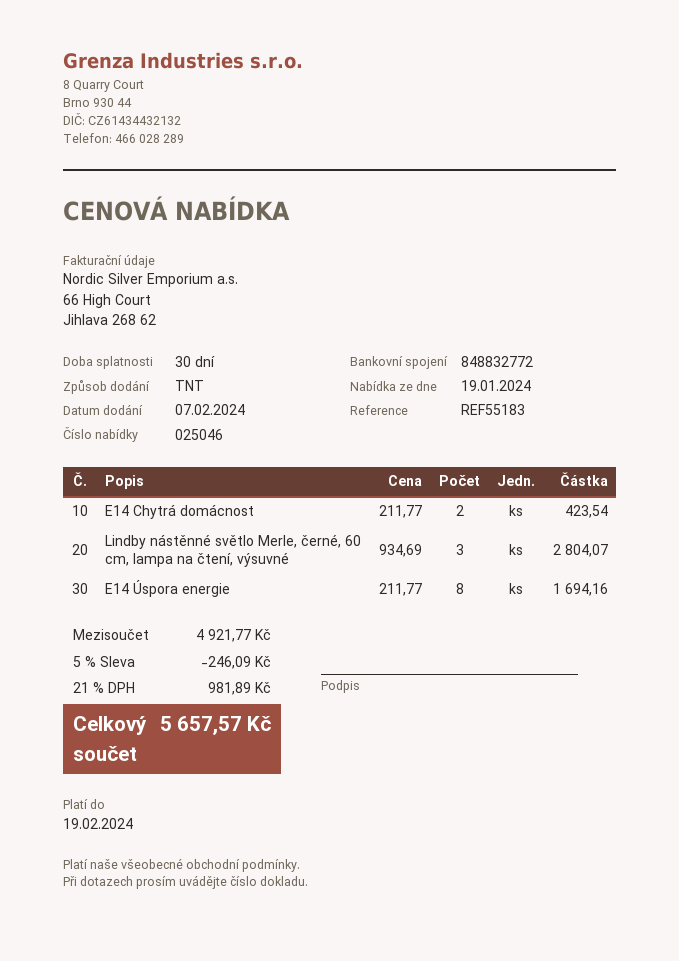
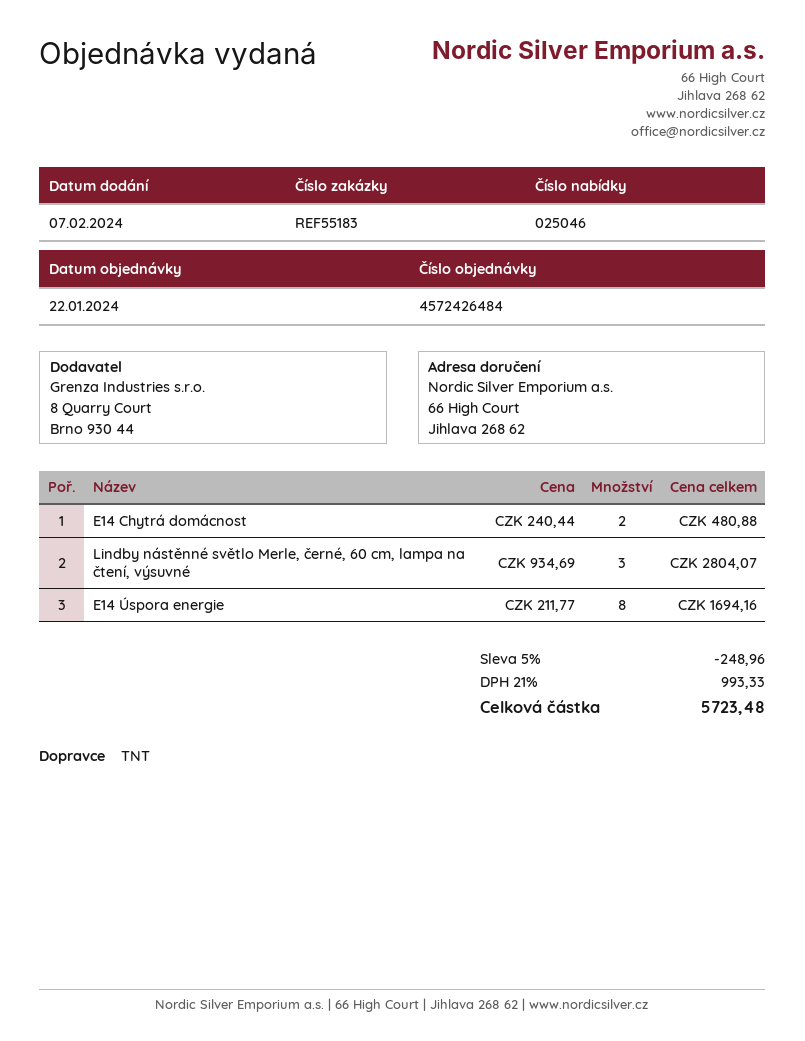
E14 Chytrá domácnost: 2 x 211.77 = 423.54 -> 2 x 240.44 = 480.88
discount: 5% = 246.09 -> 5% = 248.96
tax: 21% = 981.89 -> 21% = 993.33
total: 5657.57 -> 5723.48

